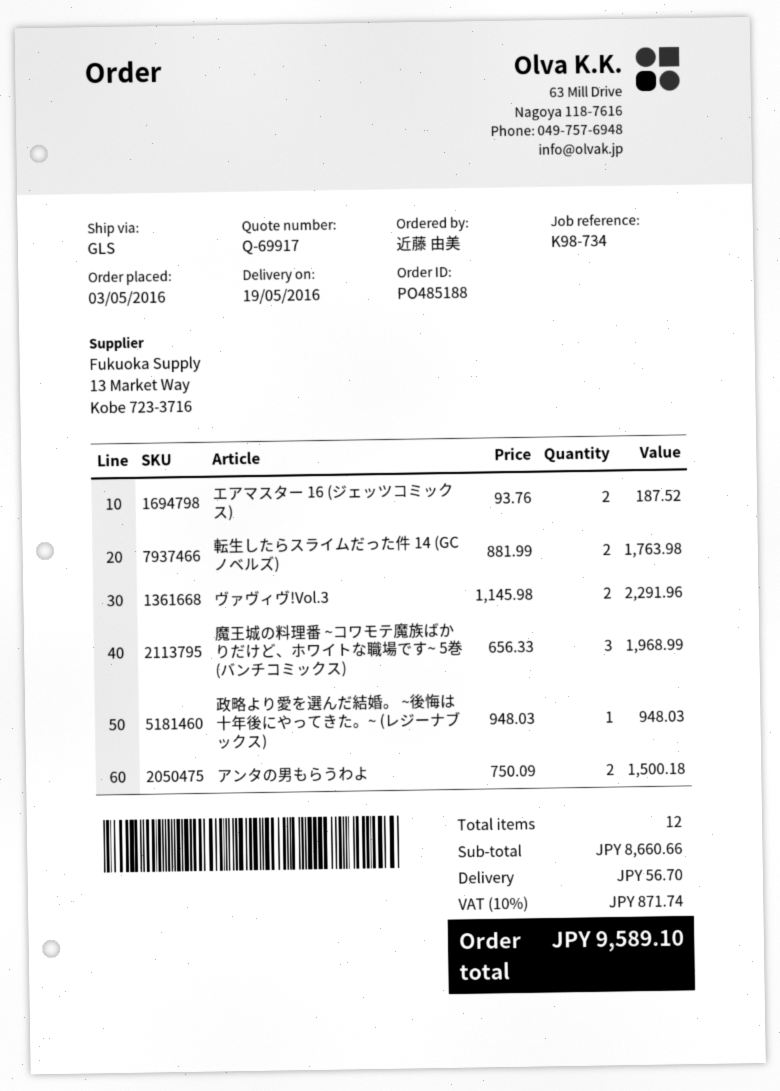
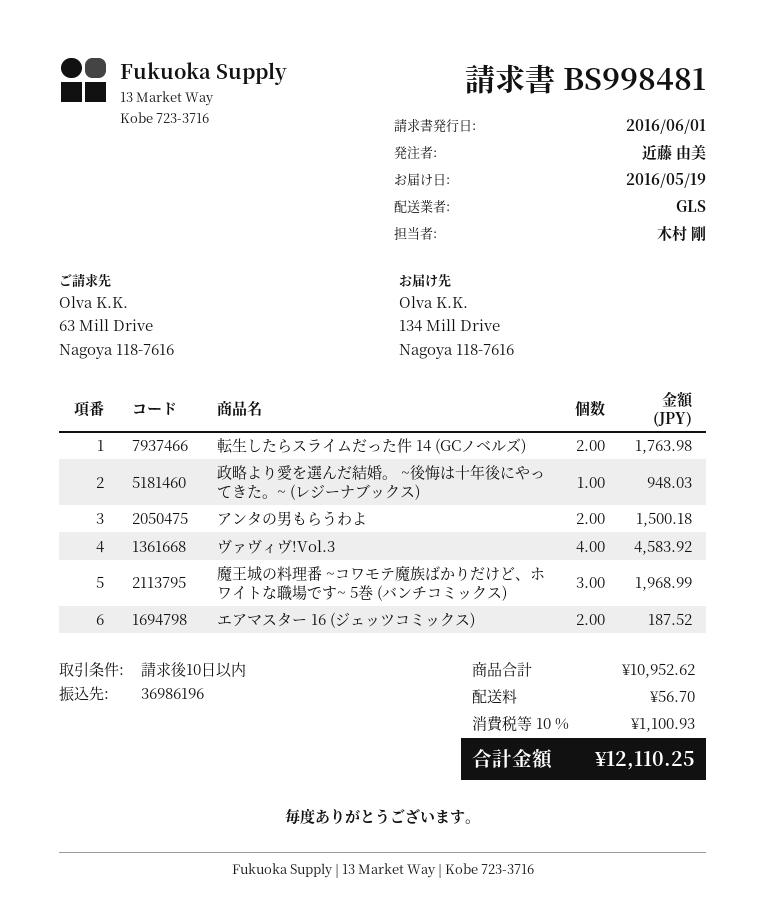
ヴァヴィヴ!Vol.3: 2 for 2291.96 -> 4 for 4583.92
subtotal: 8660.66 -> 10952.62
tax: 10% = 871.74 -> 10% = 1100.93
total: 9589.10 -> 12110.25

